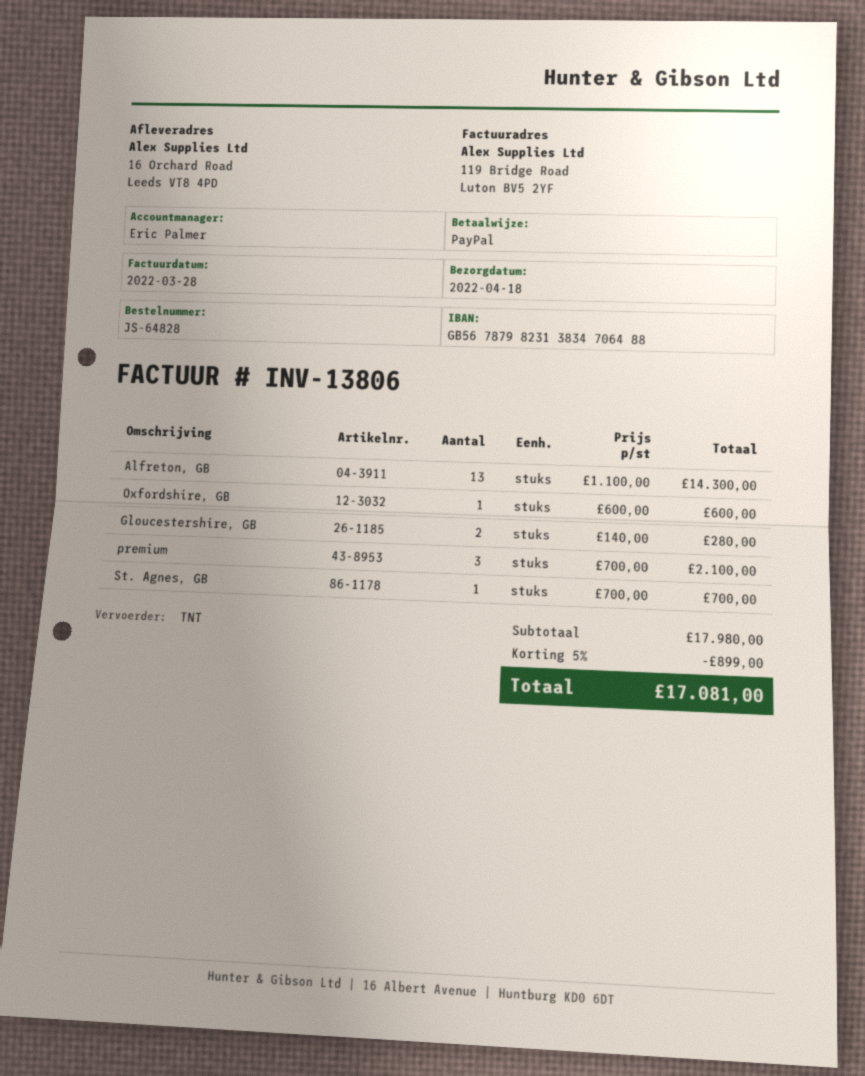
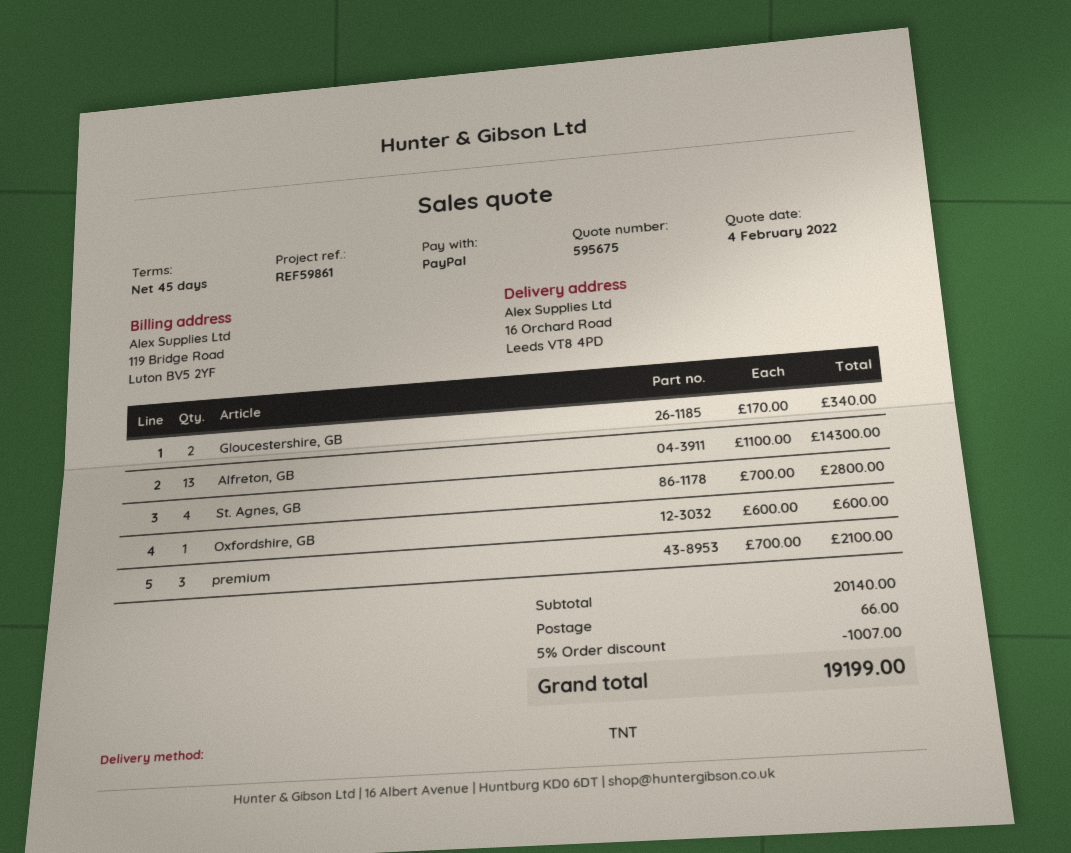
Gloucestershire, GB: 2 x 140.00 = 280.00 -> 2 x 170.00 = 340.00
St. Agnes, GB: 1 x 700.00 = 700.00 -> 4 x 700.00 = 2800.00
subtotal: 17980.00 -> 20140.00
discount: 5% = 899.00 -> 5% = 1007.00
shipping: none -> 66.00
total: 17081.00 -> 19199.00

